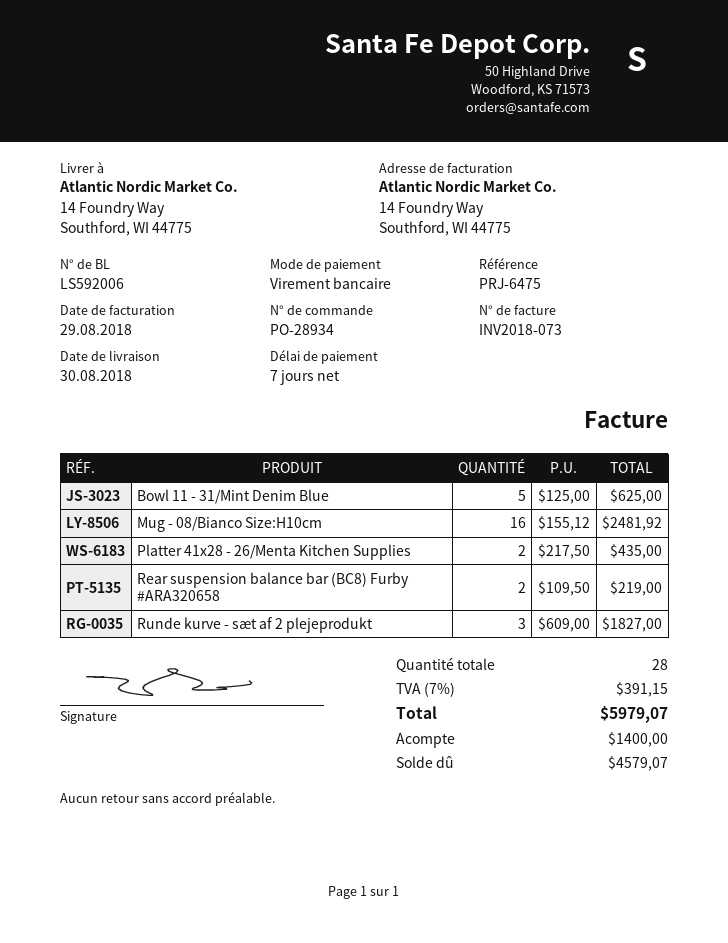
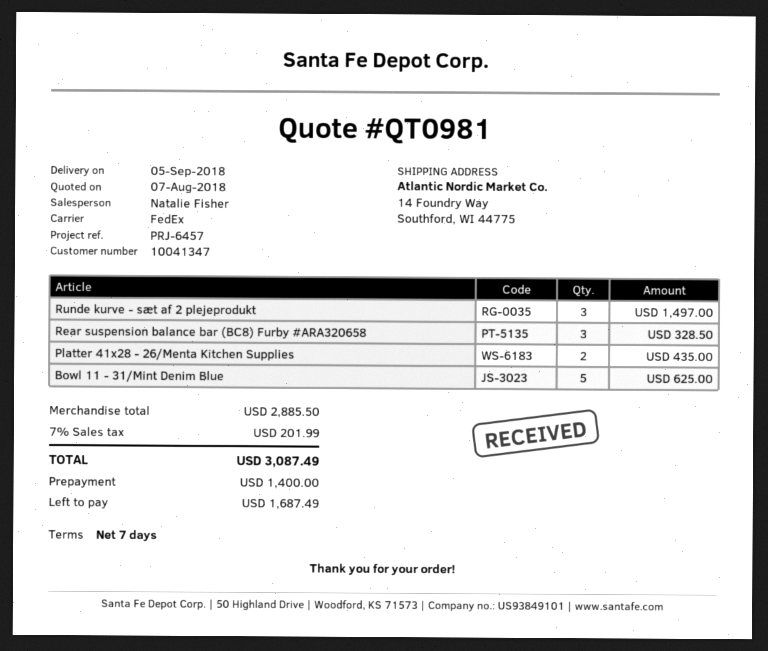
delivery date: 2018-08-30 -> 2018-09-05
reference: PRJ-6475 -> PRJ-6457
Mug - 08/Bianco Size:H10cm: 16 for 2481.92 -> none
Rear suspension balance bar (BC8) Furby #ARA320658: 2 for 219.00 -> 3 for 328.50
Runde kurve - sæt af 2 plejeprodukt: 3 for 1827.00 -> 3 for 1497.00
tax: 7% = 391.15 -> 7% = 201.99
total: 5979.07 -> 3087.49
balance: 4579.07 -> 1687.49

